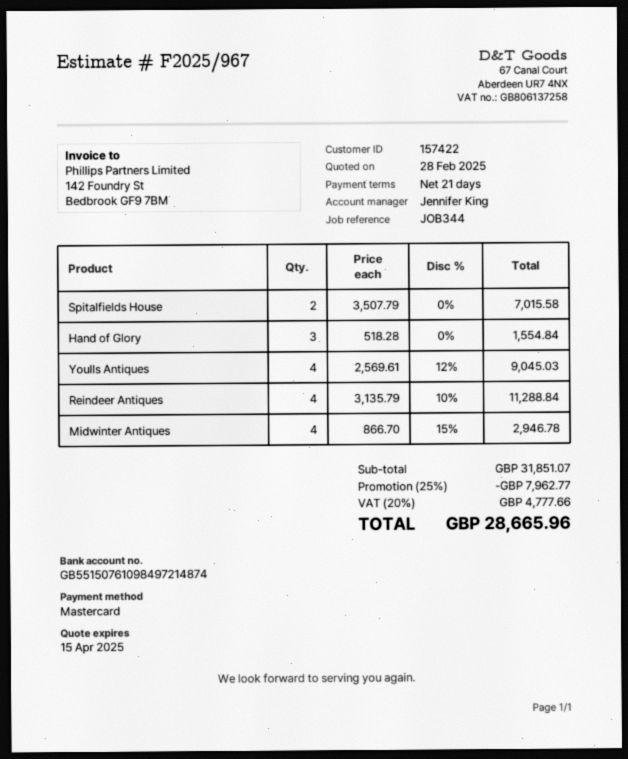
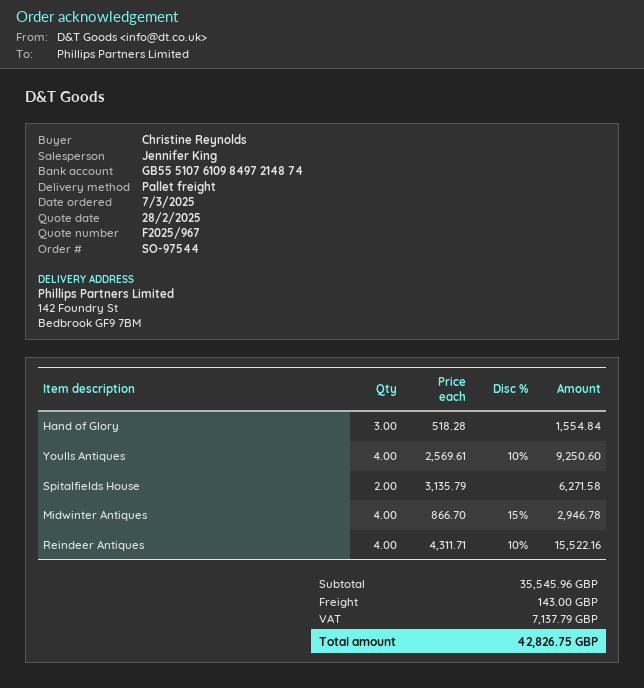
bank account: GB55150761098497214874 -> GB55510761098497214874
Spitalfields House: 2 x 3507.79 = 7015.58 -> 2 x 3135.79 = 6271.58
Youlls Antiques: 4 x 2569.61 - 12% = 9045.03 -> 4 x 2569.61 - 10% = 9250.60
Reindeer Antiques: 4 x 3135.79 - 10% = 11288.84 -> 4 x 4311.71 - 10% = 15522.16
subtotal: 31851.07 -> 35545.96
discount: 25% = 7962.77 -> none
shipping: none -> 143.00
tax: 4777.66 -> 7137.79
total: 28665.96 -> 42826.75

